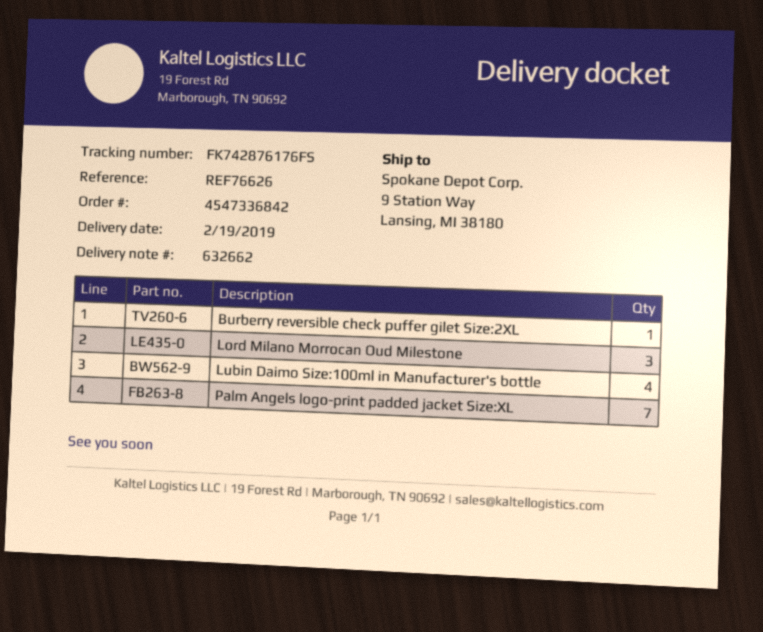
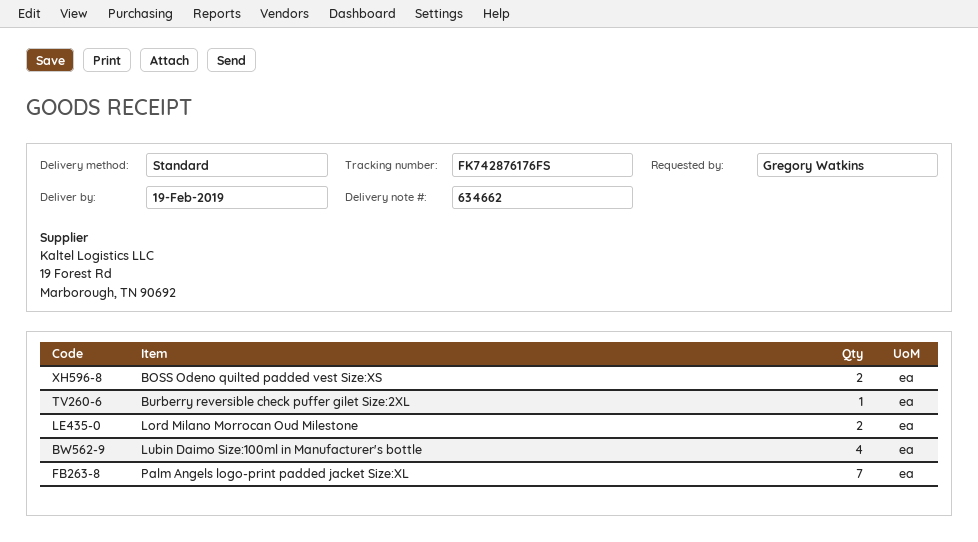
delivery note number: 632662 -> 634662
Lord Milano Morrocan Oud Milestone: 3 -> 2
BOSS Odeno quilted padded vest Size:XS: none -> 2

